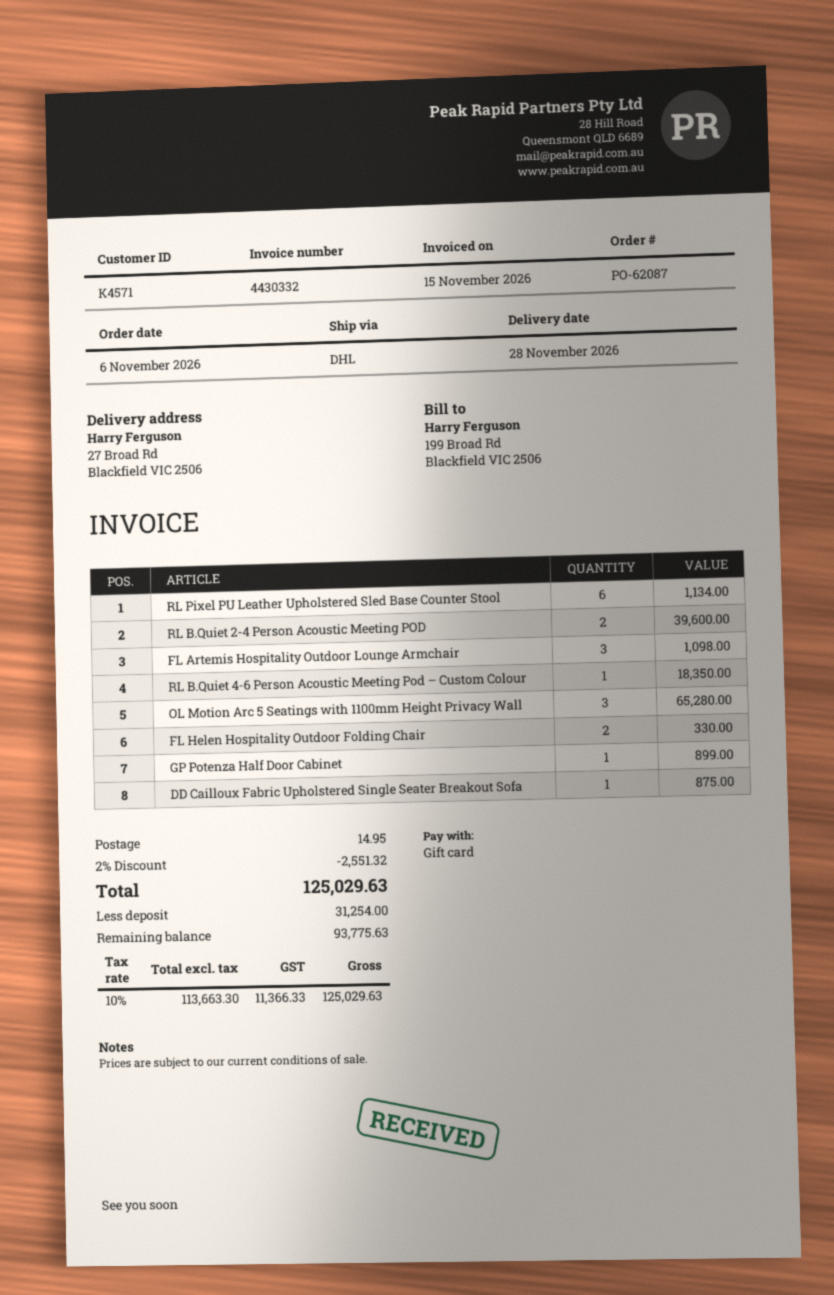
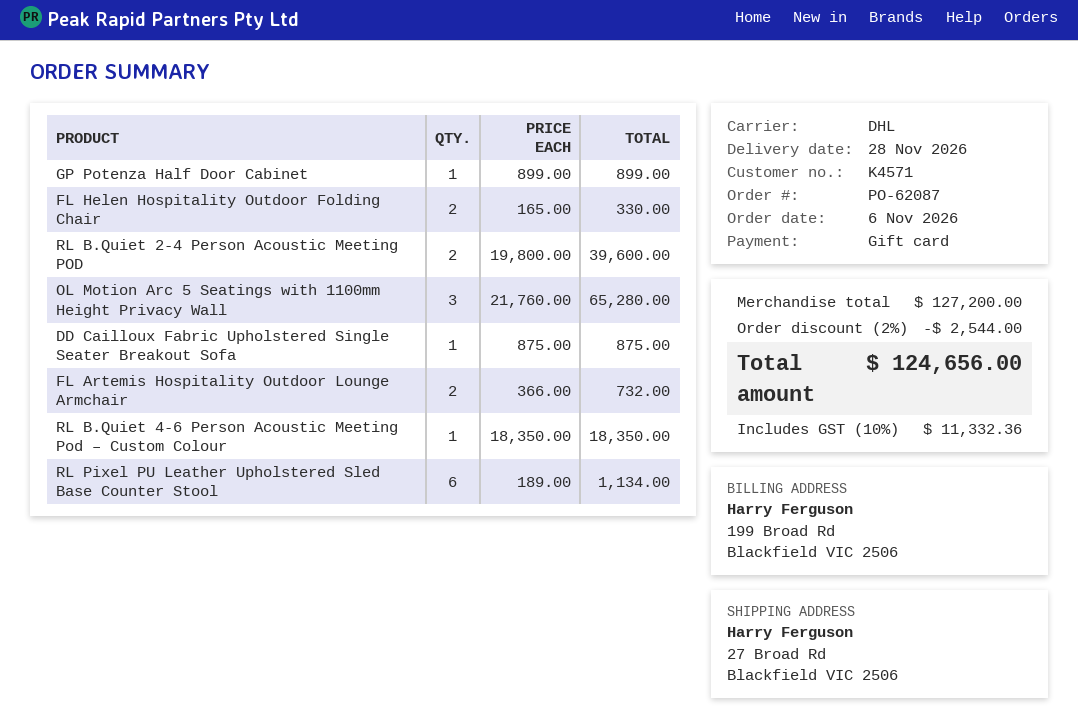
FL Artemis Hospitality Outdoor Lounge Armchair: 3 for 1098.00 -> 2 for 732.00
discount: 2% = 2551.32 -> 2% = 2544.00
shipping: 14.95 -> none
tax: 10% = 11366.33 -> 10% = 11332.36
total: 125029.63 -> 124656.00

